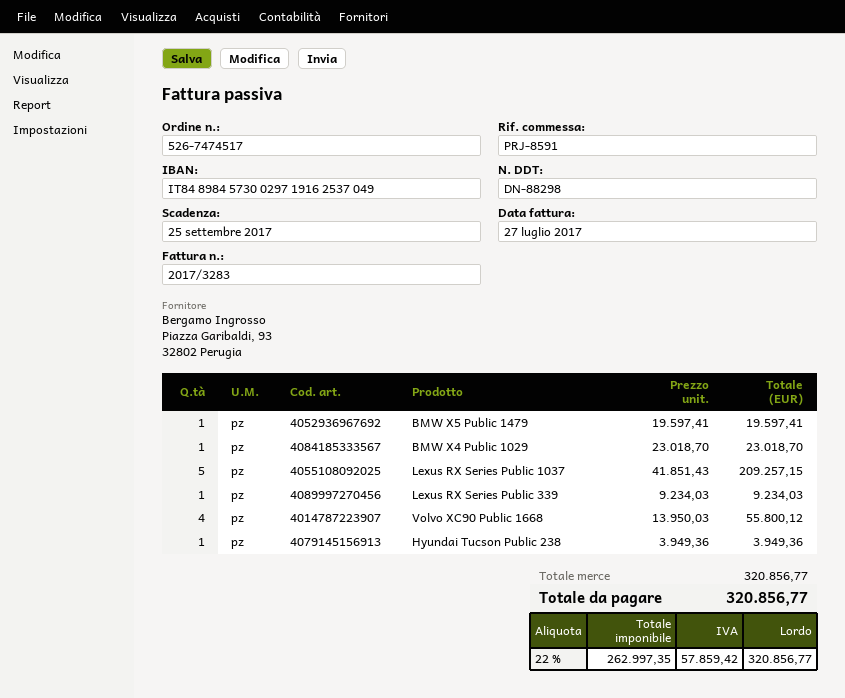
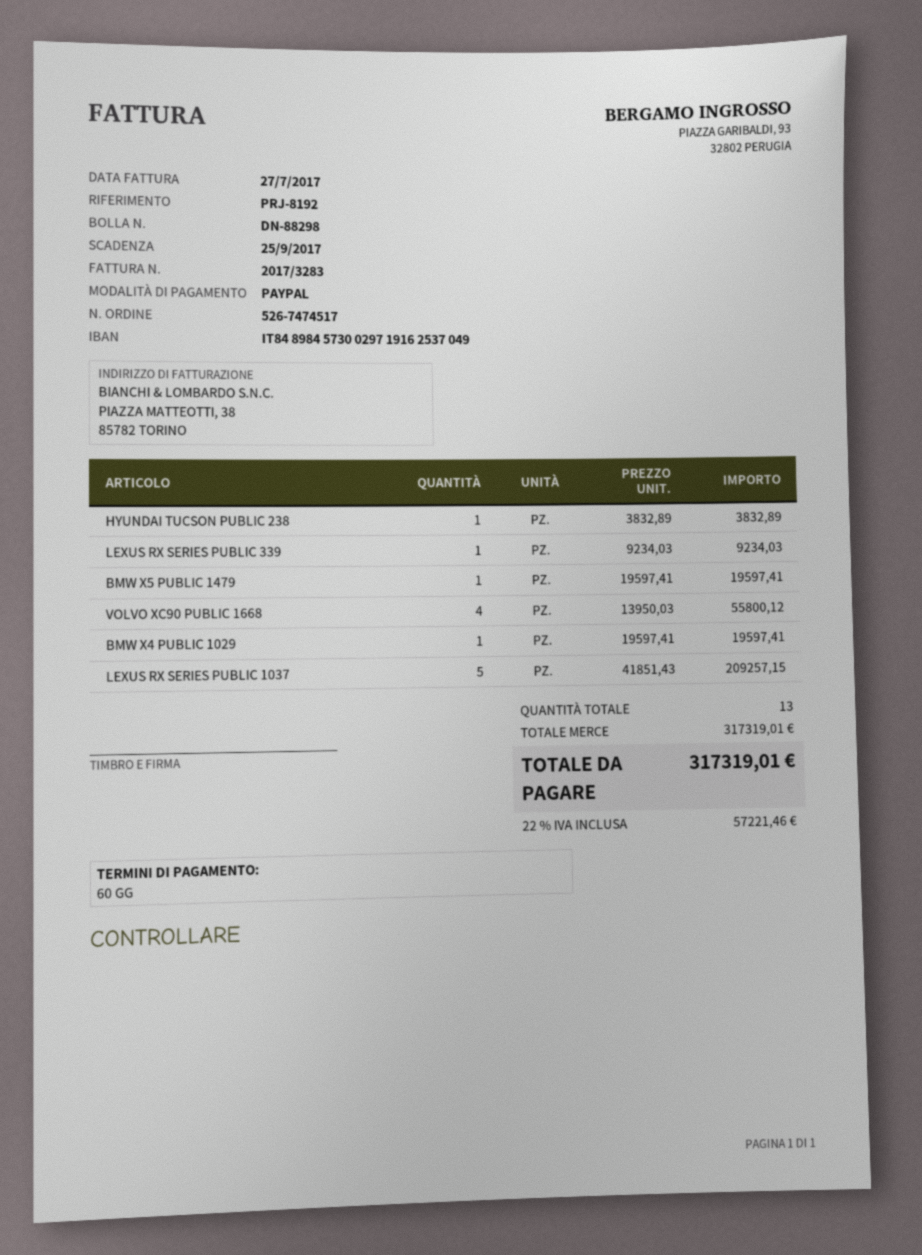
reference: PRJ-8591 -> PRJ-8192
BMW X4 Public 1029: 1 x 23018.70 = 23018.70 -> 1 x 19597.41 = 19597.41
Hyundai Tucson Public 238: 1 x 3949.36 = 3949.36 -> 1 x 3832.89 = 3832.89
subtotal: 320856.77 -> 317319.01
tax: 22% = 57859.42 -> 22% = 57221.46
total: 320856.77 -> 317319.01

